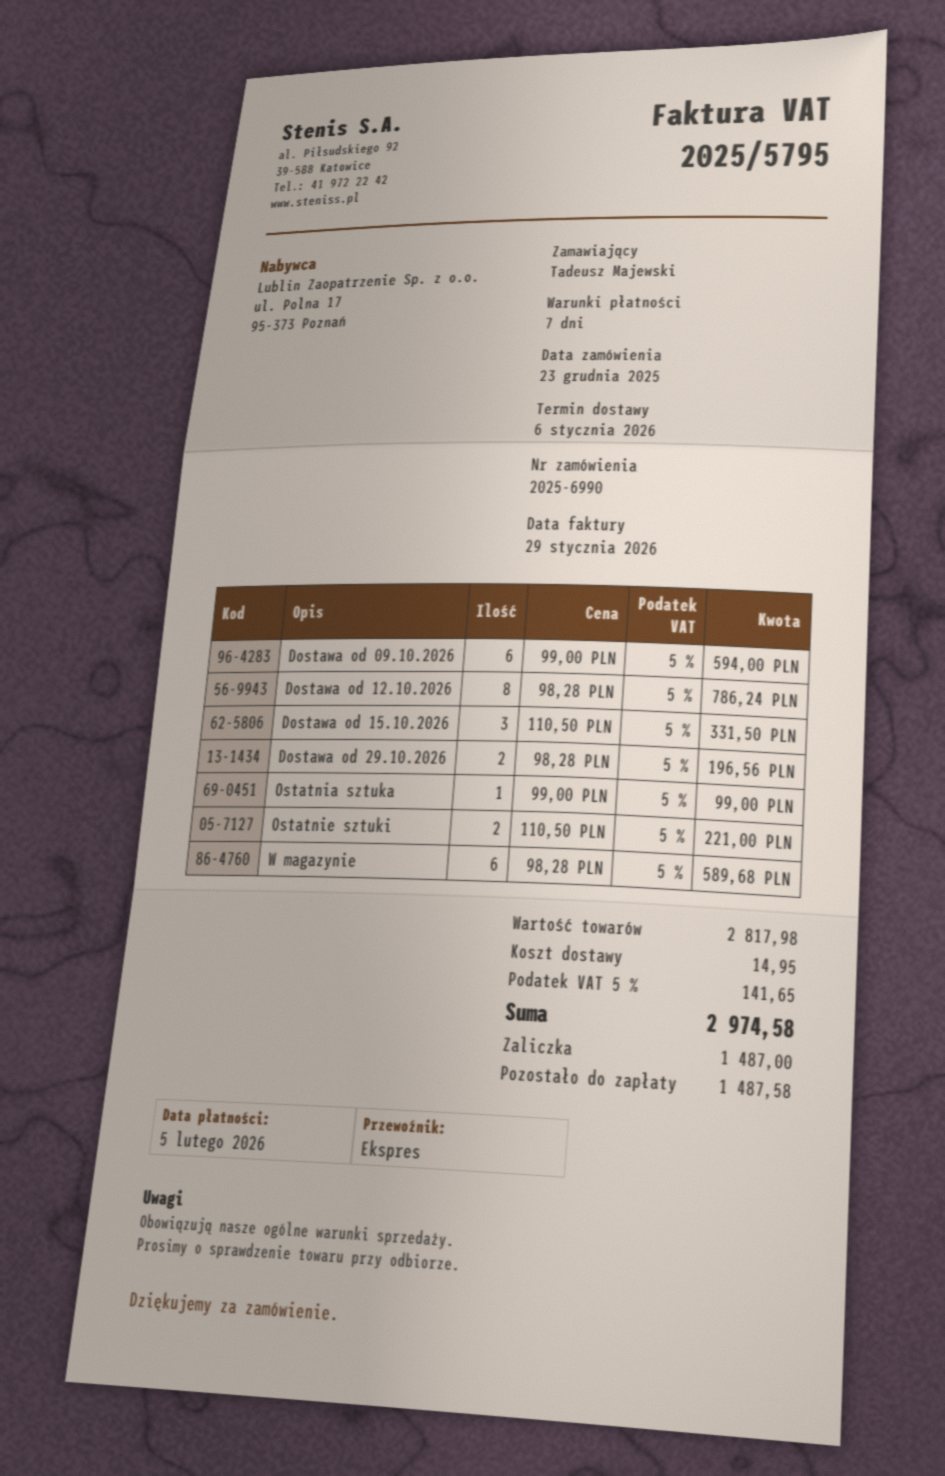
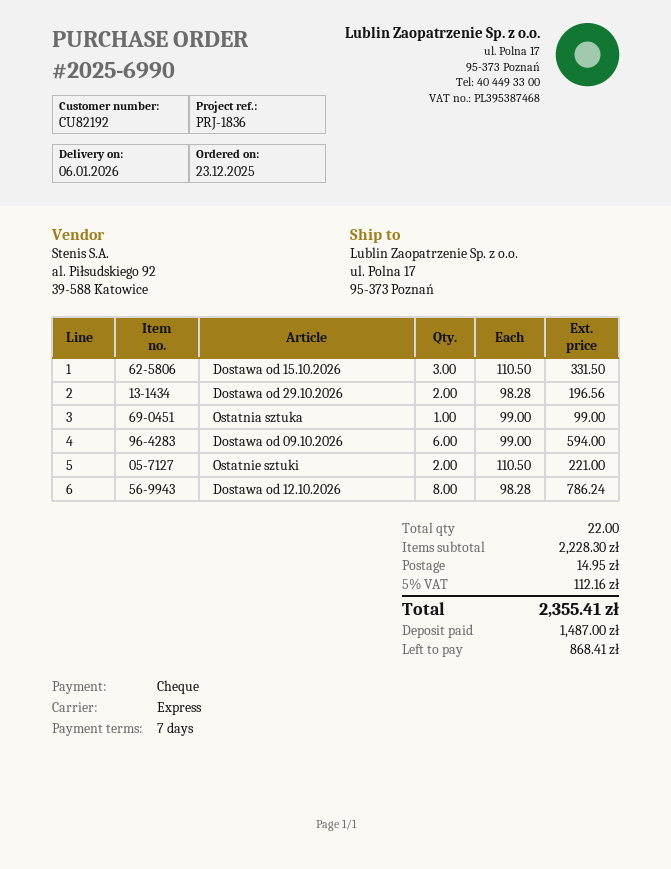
W magazynie: 6 x 98.28 = 589.68 -> none
subtotal: 2817.98 -> 2228.30
tax: 5% = 141.65 -> 5% = 112.16
total: 2974.58 -> 2355.41
balance: 1487.58 -> 868.41

